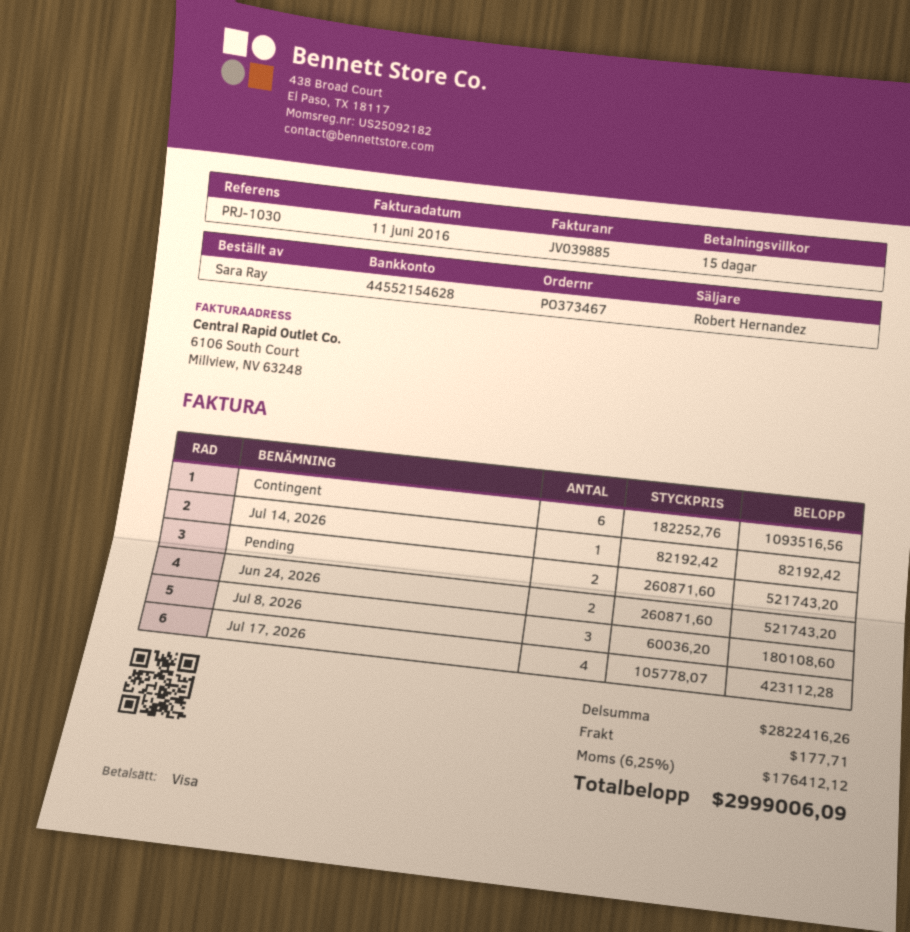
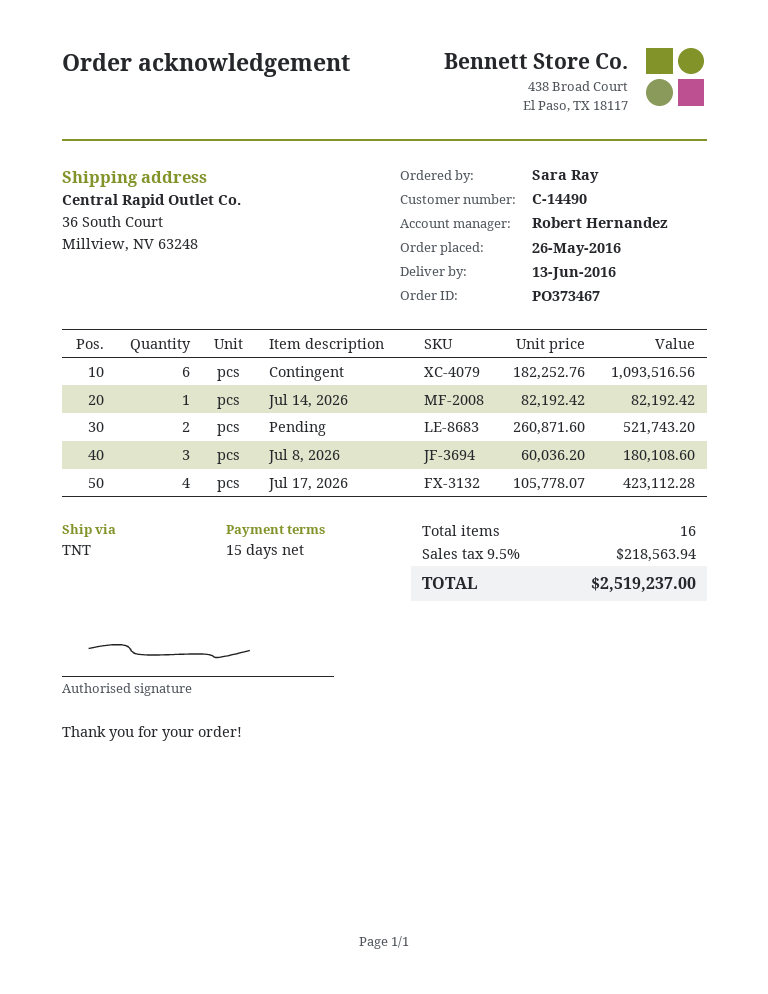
Jun 24, 2026: 2 x 260871.60 = 521743.20 -> none
shipping: 177.71 -> none
tax: 6.25% = 176412.12 -> 9.5% = 218563.94
total: 2999006.09 -> 2519237.00

